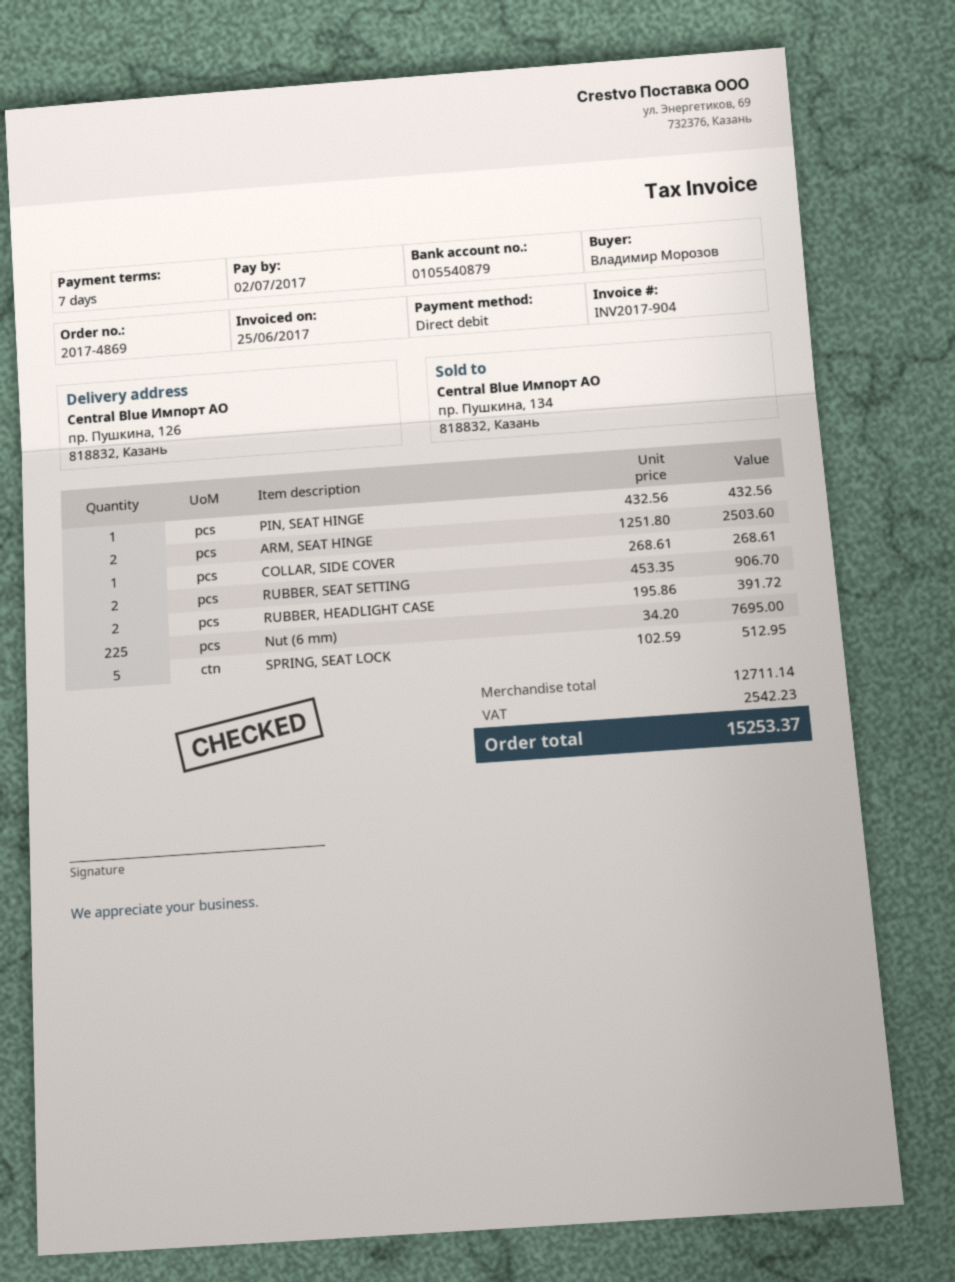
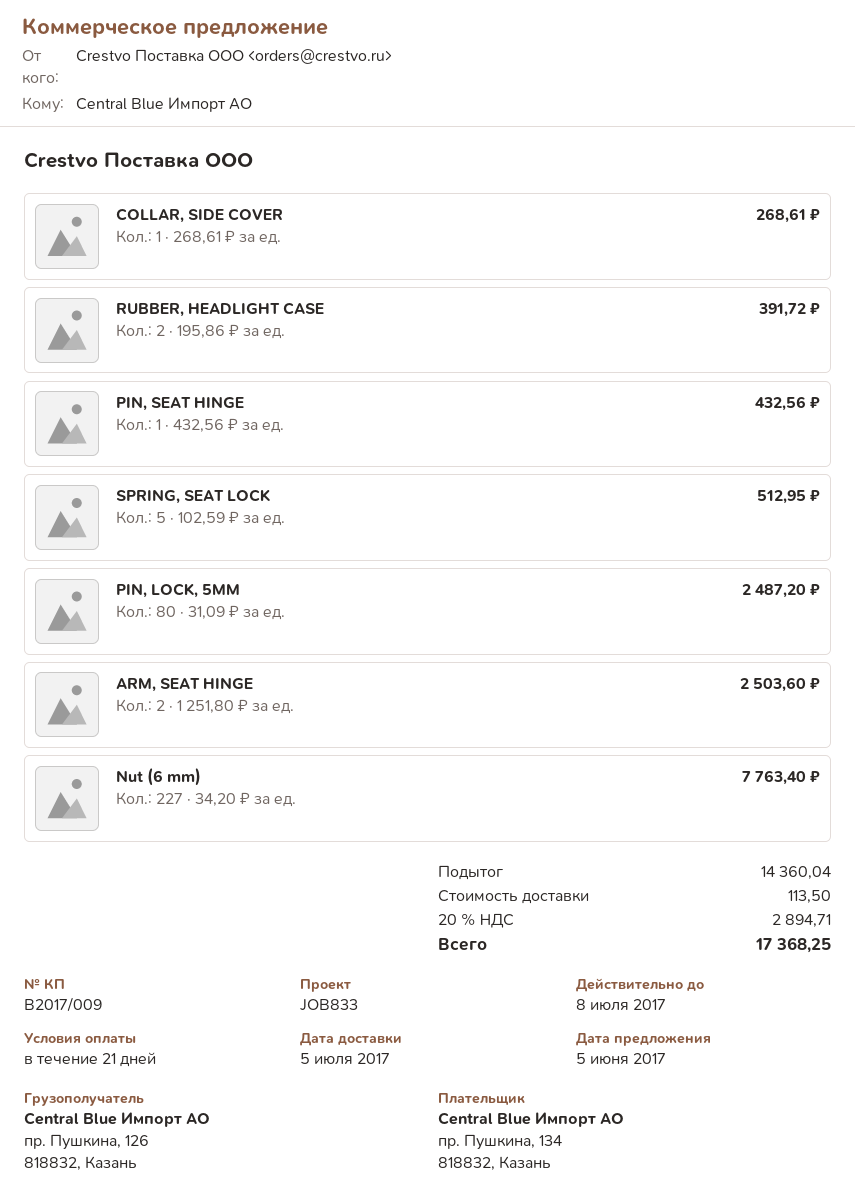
payment terms: 7 days -> 21 days
RUBBER, SEAT SETTING: 2 x 453.35 = 906.70 -> none
Nut (6 mm): 225 x 34.20 = 7695.00 -> 227 x 34.20 = 7763.40
PIN, LOCK, 5MM: none -> 80 x 31.09 = 2487.20
subtotal: 12711.14 -> 14360.04
shipping: none -> 113.50
tax: 2542.23 -> 2894.71
total: 15253.37 -> 17368.25

